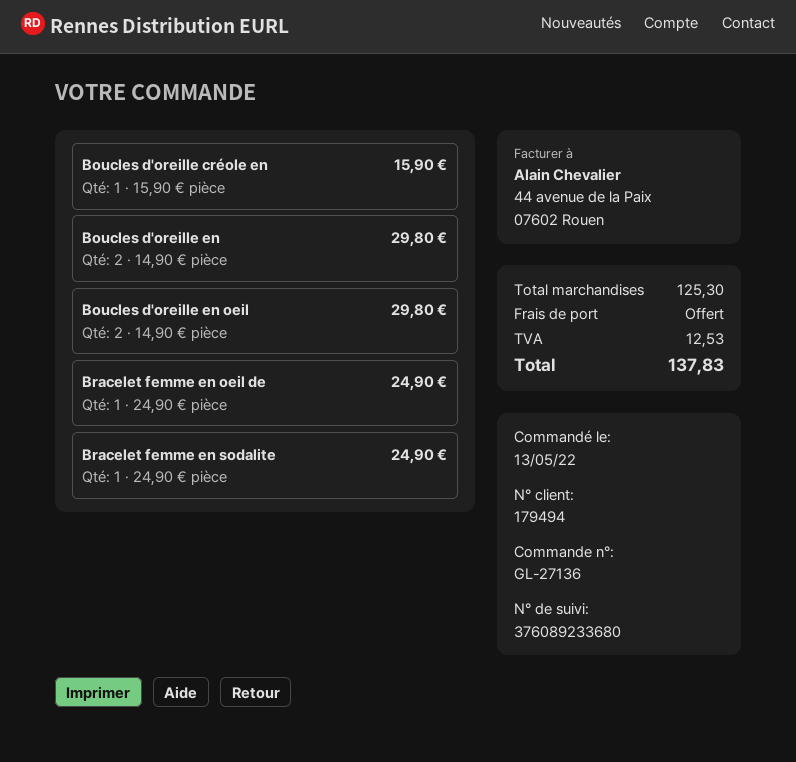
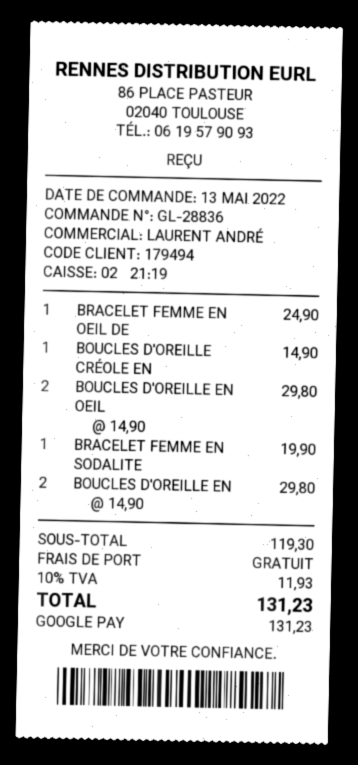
order number: GL-27136 -> GL-28836
Boucles d'oreille créole en: 1 x 15.90 = 15.90 -> 1 x 14.90 = 14.90
Bracelet femme en sodalite: 1 x 24.90 = 24.90 -> 1 x 19.90 = 19.90
subtotal: 125.30 -> 119.30
tax: 12.53 -> 11.93
total: 137.83 -> 131.23

